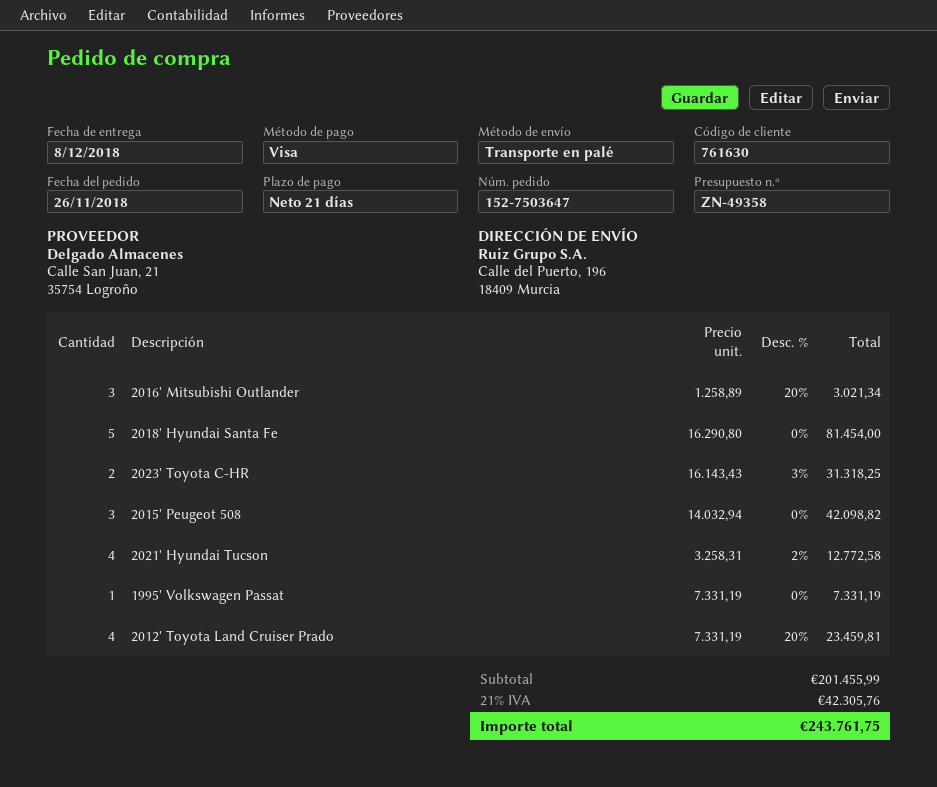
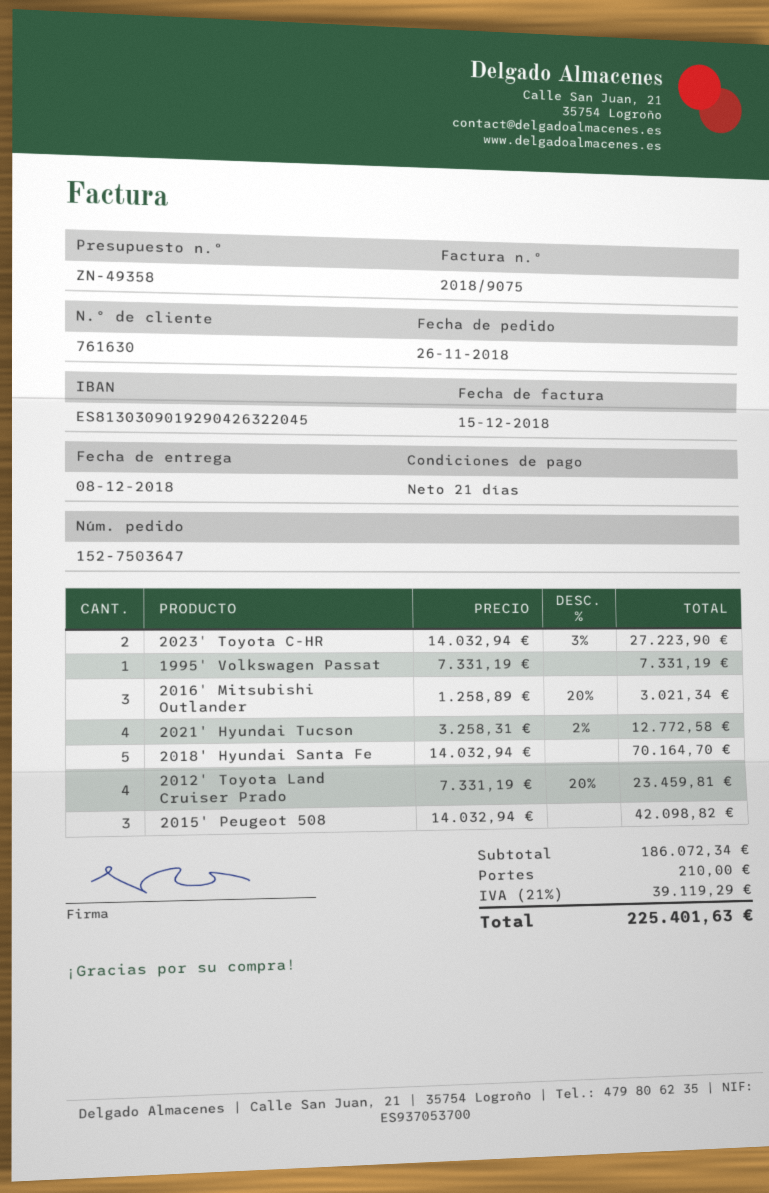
2018' Hyundai Santa Fe: 5 x 16290.80 = 81454.00 -> 5 x 14032.94 = 70164.70
2023' Toyota C-HR: 2 x 16143.43 - 3% = 31318.25 -> 2 x 14032.94 - 3% = 27223.90
subtotal: 201455.99 -> 186072.34
shipping: none -> 210.00
tax: 21% = 42305.76 -> 21% = 39119.29
total: 243761.75 -> 225401.63

